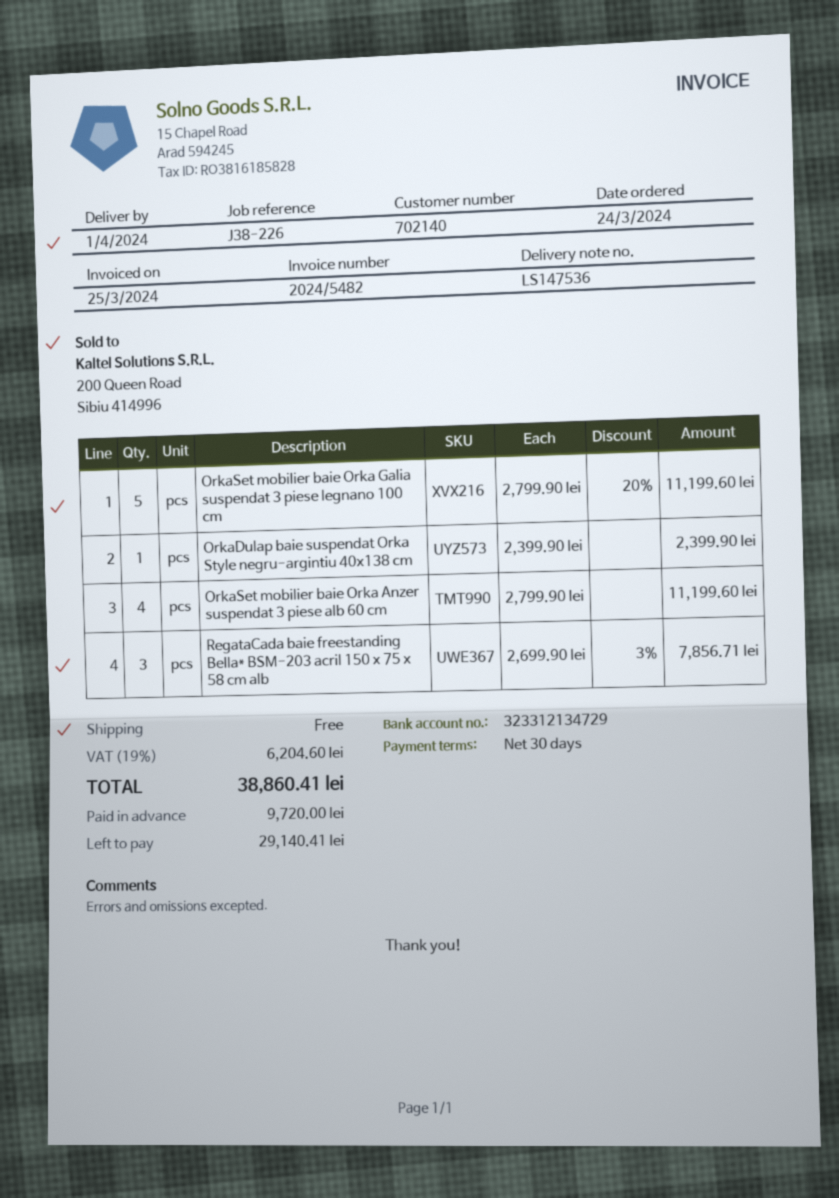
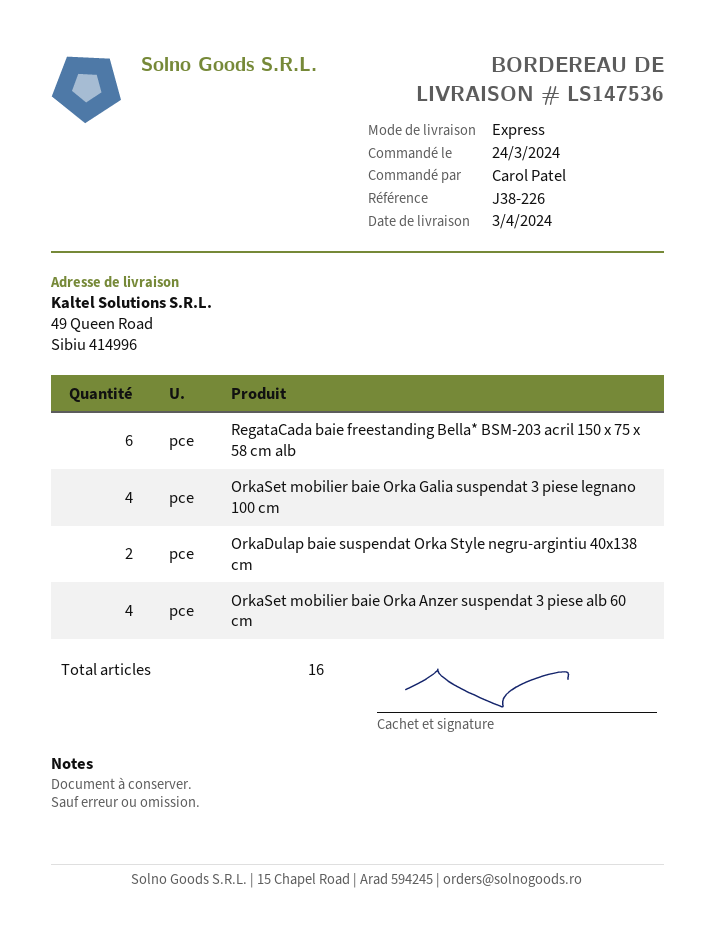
delivery date: 2024-04-01 -> 2024-04-03
OrkaSet mobilier baie Orka Galia suspendat 3 piese legnano 100 cm: 5 -> 4
OrkaDulap baie suspendat Orka Style negru-argintiu 40x138 cm: 1 -> 2
RegataCada baie freestanding Bella* BSM-203 acril 150 x 75 x 58 cm alb: 3 -> 6

